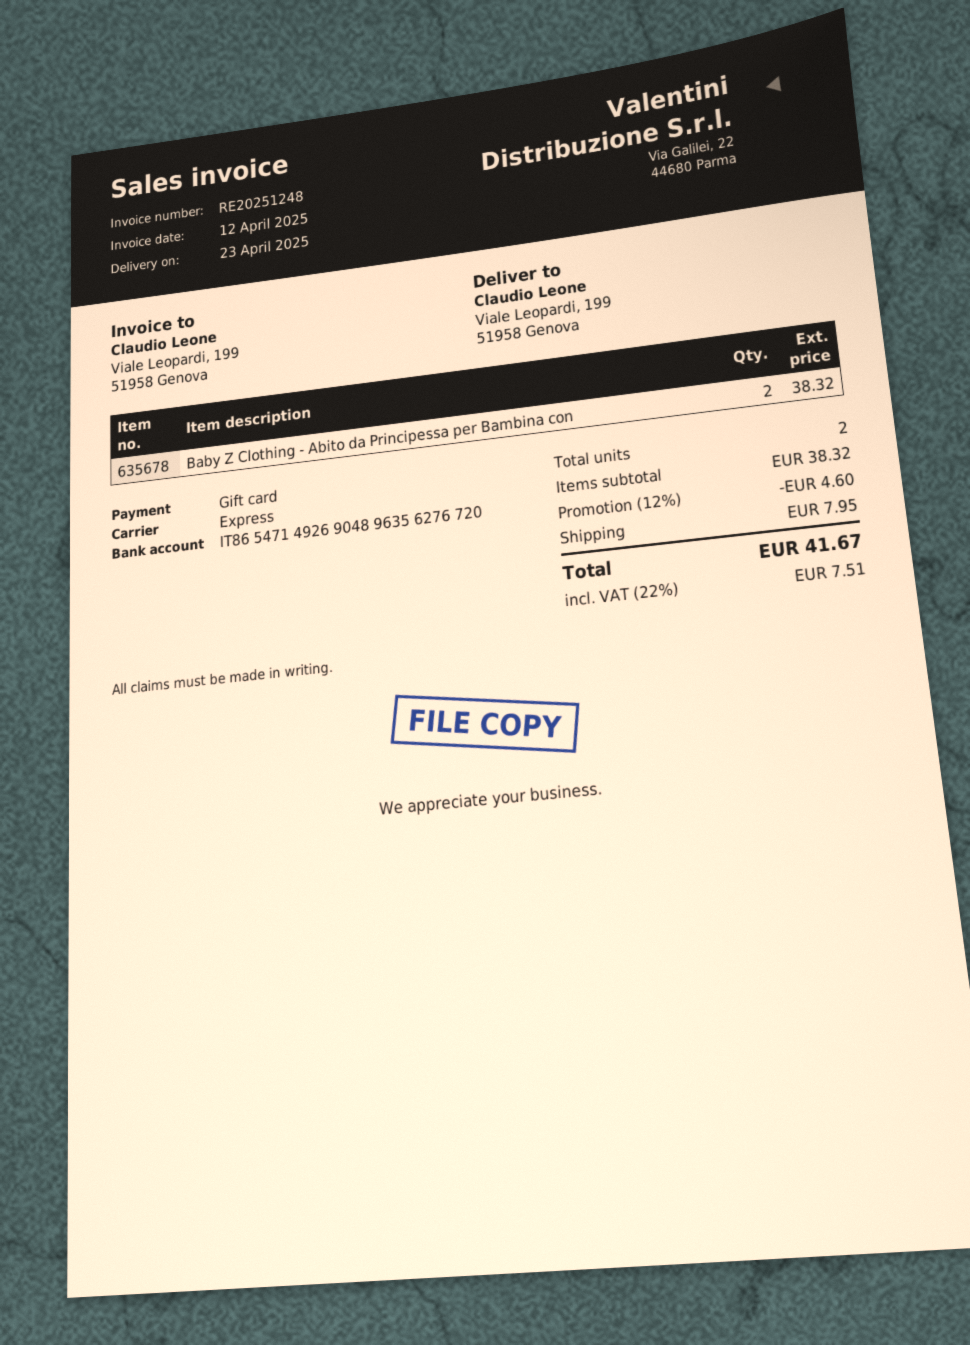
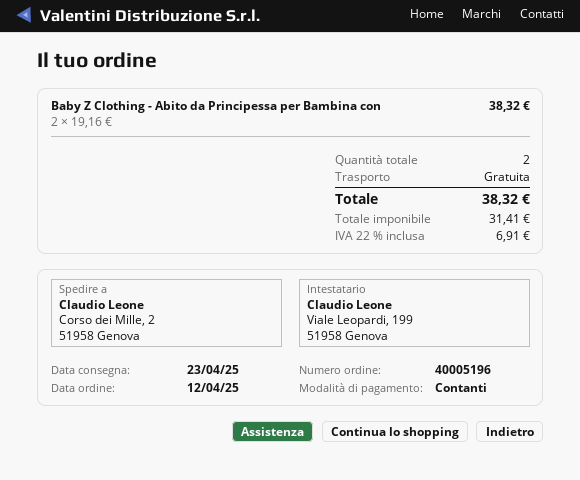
payment method: gift card -> cash
ship to: Viale Leopardi, 199, 51958 Genova -> Corso dei Mille, 2, 51958 Genova
discount: 12% = 4.60 -> none
shipping: 7.95 -> 0.00
tax: 22% = 7.51 -> 22% = 6.91
total: 41.67 -> 38.32

